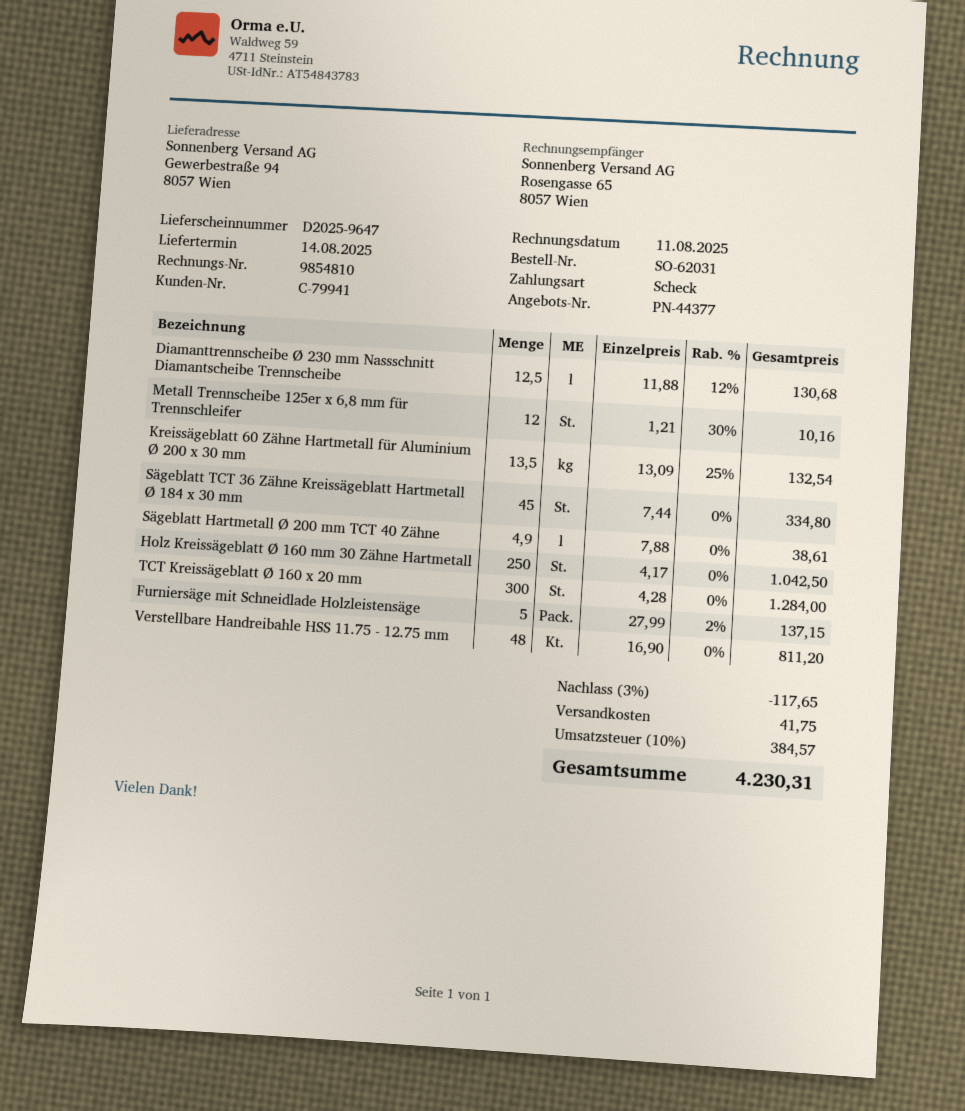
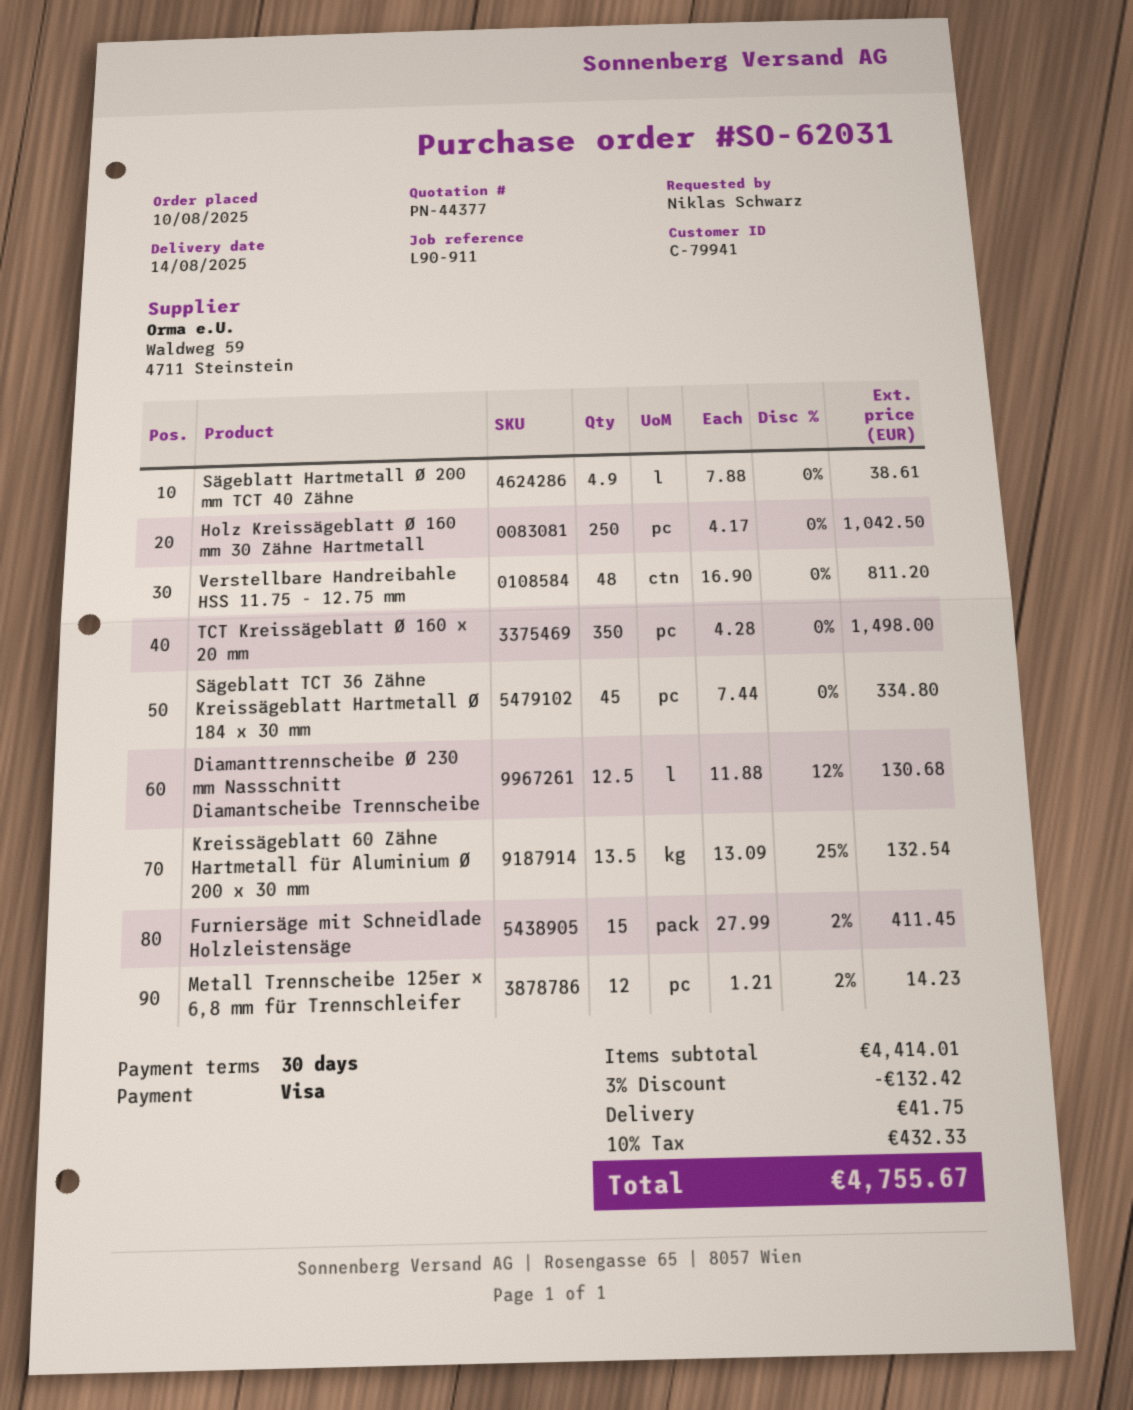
payment method: cheque -> Visa
Metall Trennscheibe 125er x 6,8 mm für Trennschleifer: 12 x 1.21 - 30% = 10.16 -> 12 x 1.21 - 2% = 14.23
TCT Kreissägeblatt Ø 160 x 20 mm: 300 x 4.28 = 1284.00 -> 350 x 4.28 = 1498.00
Furniersäge mit Schneidlade Holzleistensäge: 5 x 27.99 - 2% = 137.15 -> 15 x 27.99 - 2% = 411.45
discount: 3% = 117.65 -> 3% = 132.42
tax: 10% = 384.57 -> 10% = 432.33
total: 4230.31 -> 4755.67

